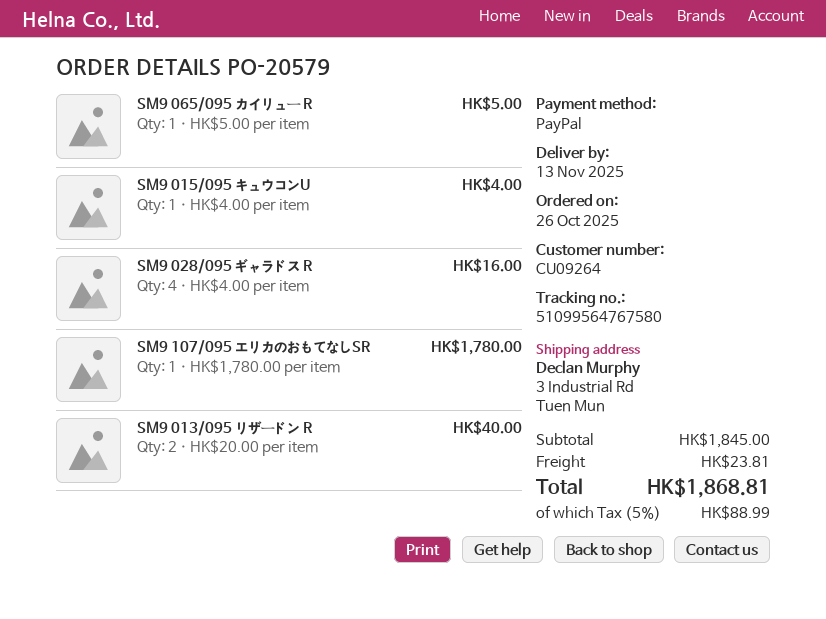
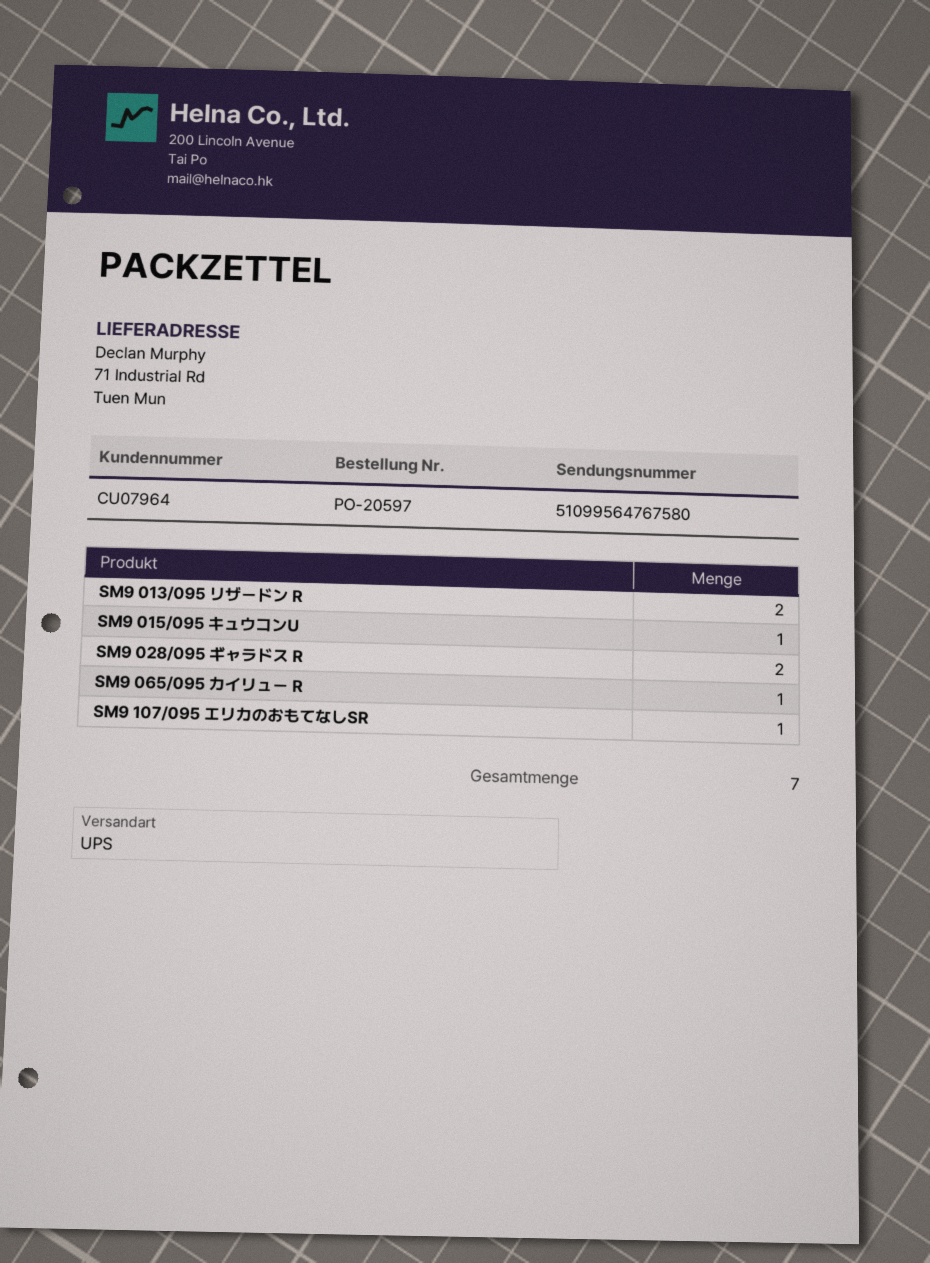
order number: PO-20579 -> PO-20597
customer number: CU09264 -> CU07964
ship to: 3 Industrial Rd, Tuen Mun -> 71 Industrial Rd, Tuen Mun
SM9 028/095 ギャラドス R: 4 -> 2

